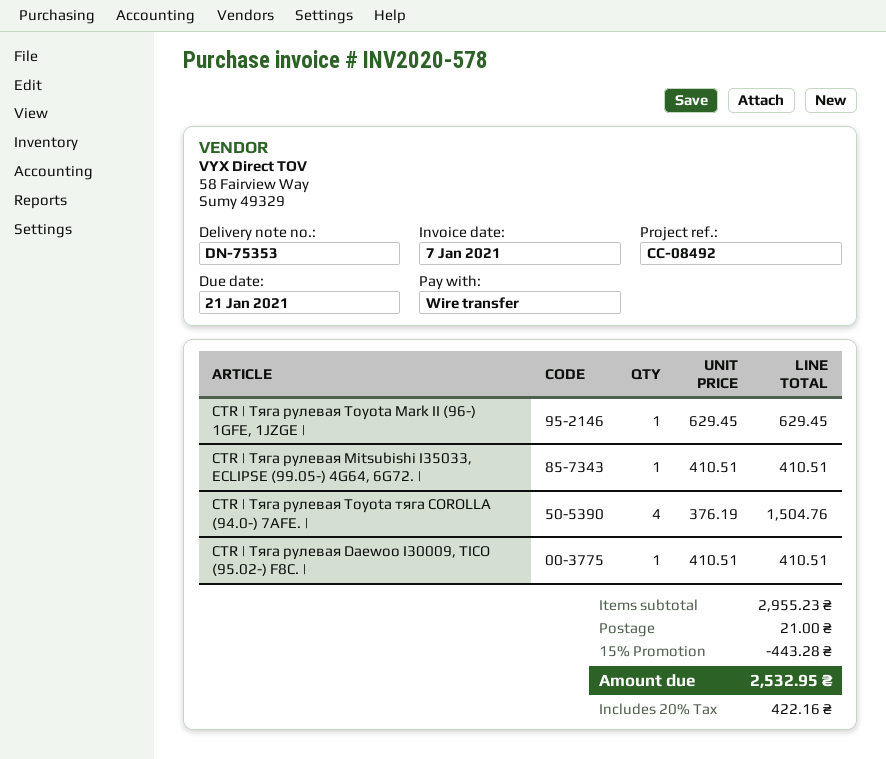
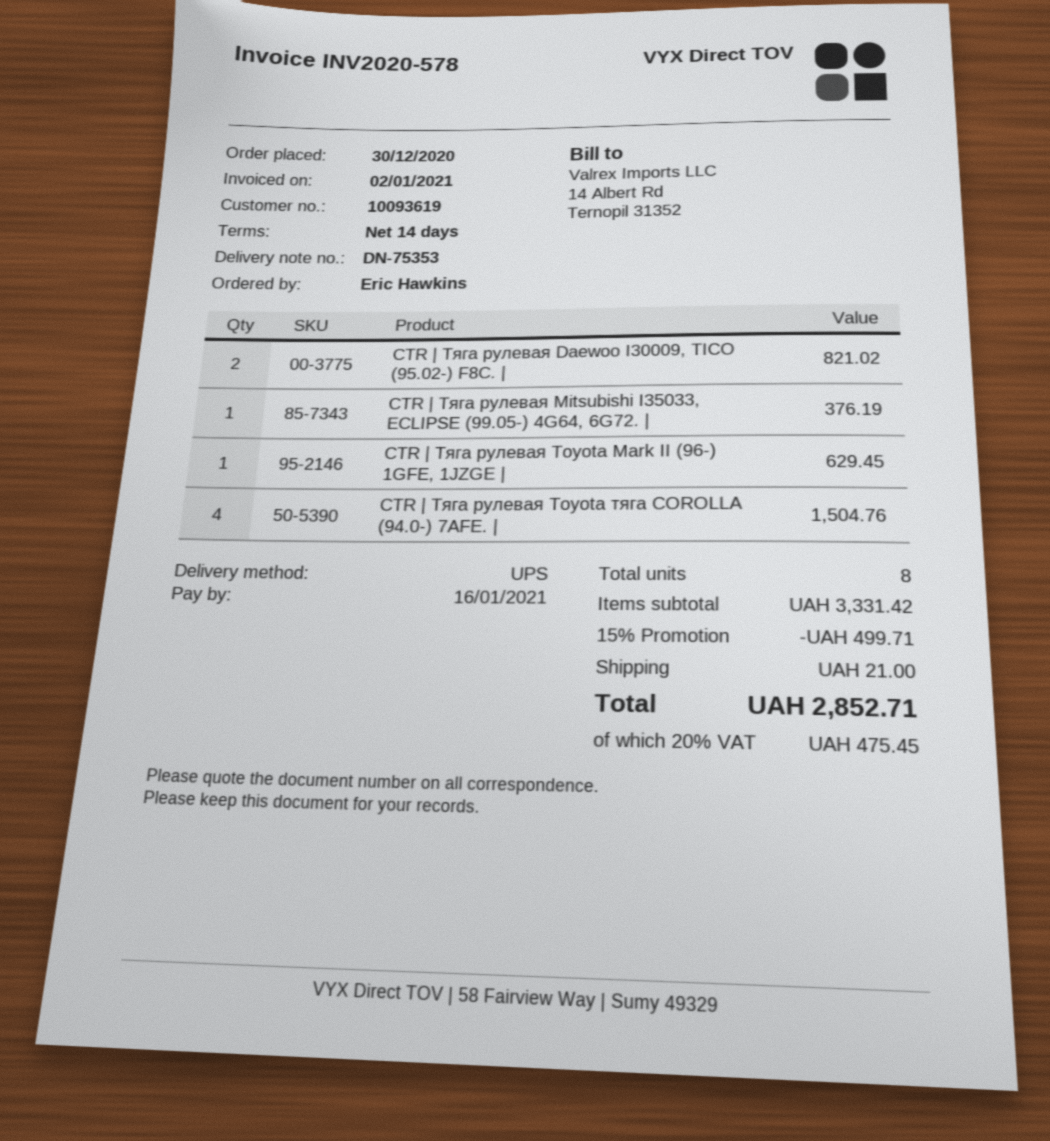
invoice date: 2021-01-07 -> 2021-01-02
due date: 2021-01-21 -> 2021-01-16
CTR | Тяга рулевая Mitsubishi I35033, ECLIPSE (99.05-) 4G64, 6G72. |: 1 for 410.51 -> 1 for 376.19
CTR | Тяга рулевая Daewoo I30009, TICO (95.02-) F8C. |: 1 for 410.51 -> 2 for 821.02
subtotal: 2955.23 -> 3331.42
discount: 15% = 443.28 -> 15% = 499.71
tax: 20% = 422.16 -> 20% = 475.45
total: 2532.95 -> 2852.71

